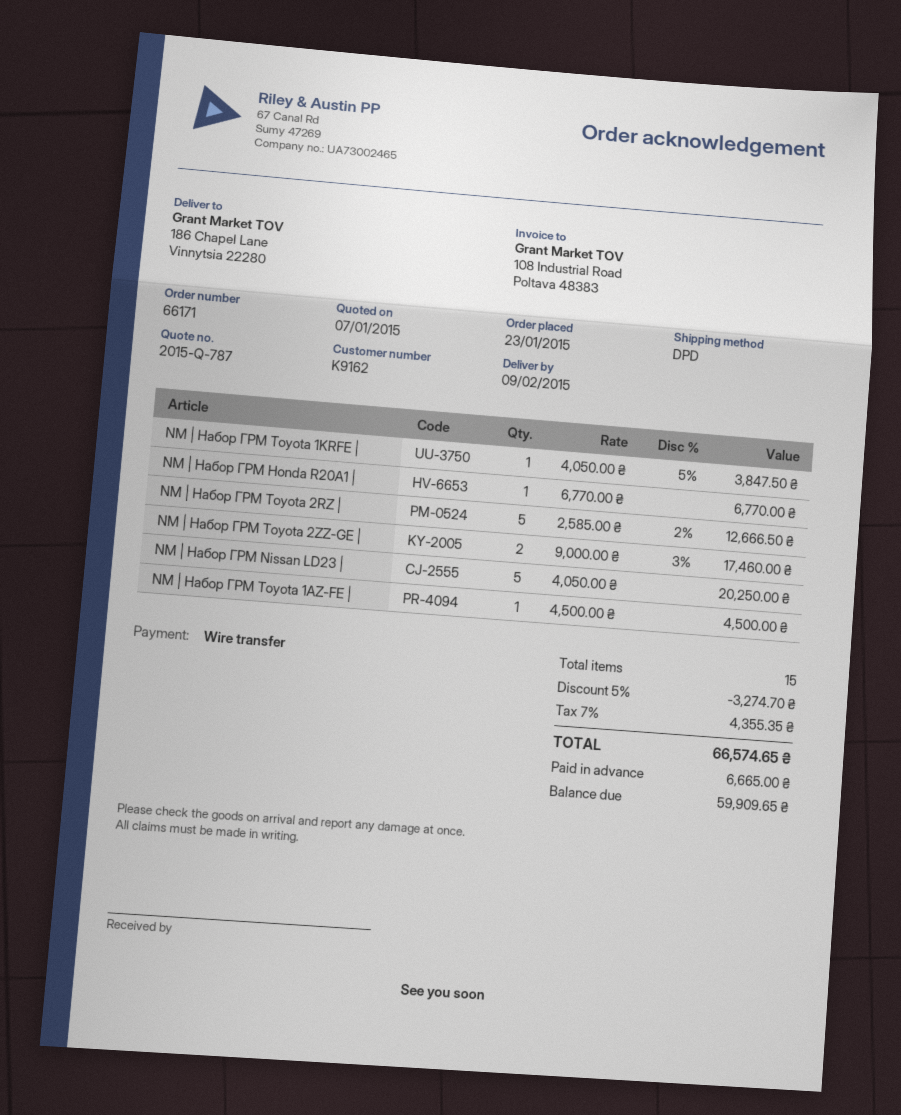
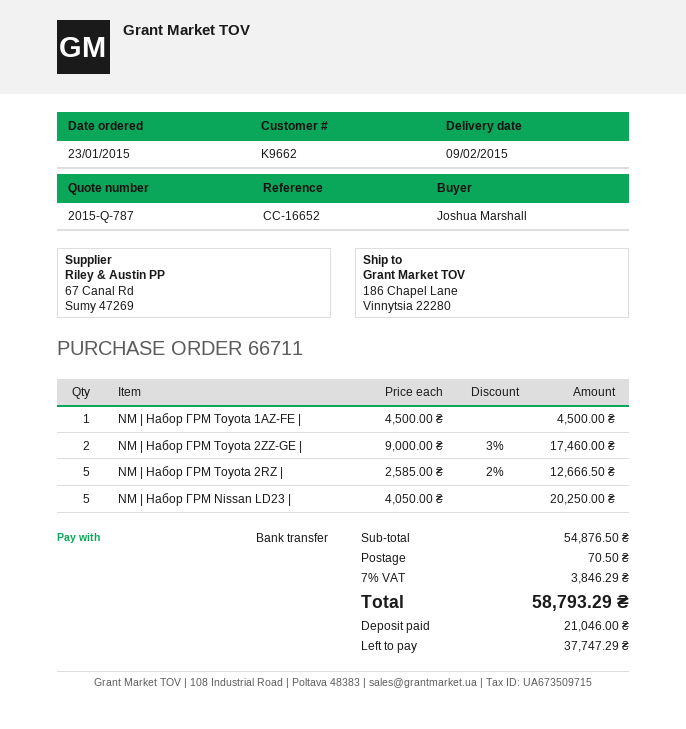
order number: 66171 -> 66711
customer number: K9162 -> K9662
NM | Набор ГРМ Toyota 1KRFE |: 1 x 4050.00 - 5% = 3847.50 -> none
NM | Набор ГРМ Honda R20A1 |: 1 x 6770.00 = 6770.00 -> none
discount: 5% = 3274.70 -> none
shipping: none -> 70.50
tax: 7% = 4355.35 -> 7% = 3846.29
total: 66574.65 -> 58793.29
deposit: 6665.00 -> 21046.00
balance: 59909.65 -> 37747.29

